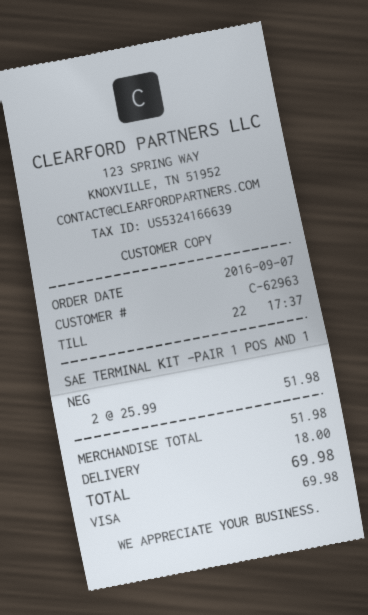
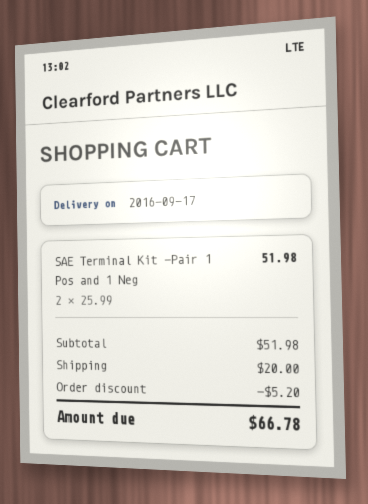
discount: none -> 5.20
shipping: 18.00 -> 20.00
total: 69.98 -> 66.78

